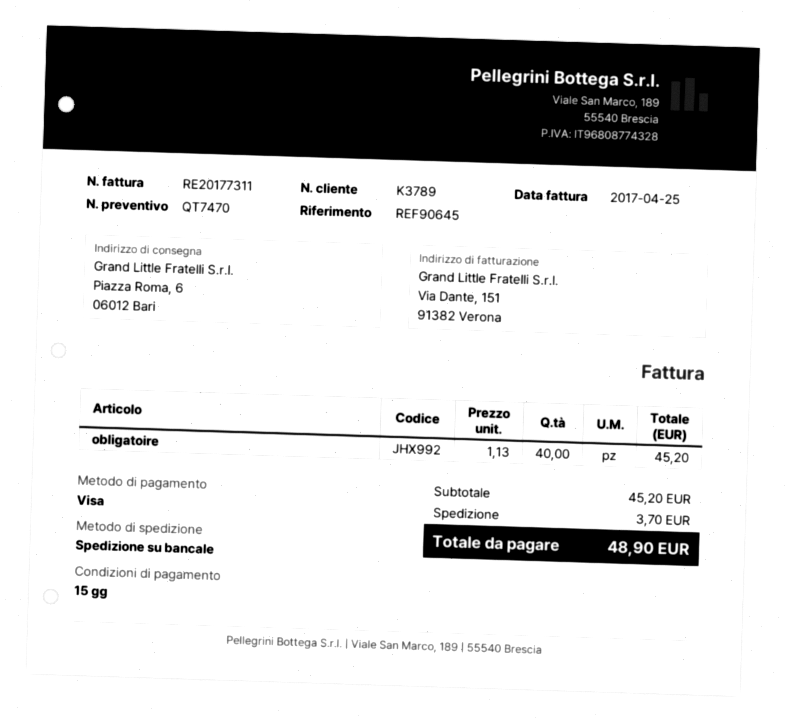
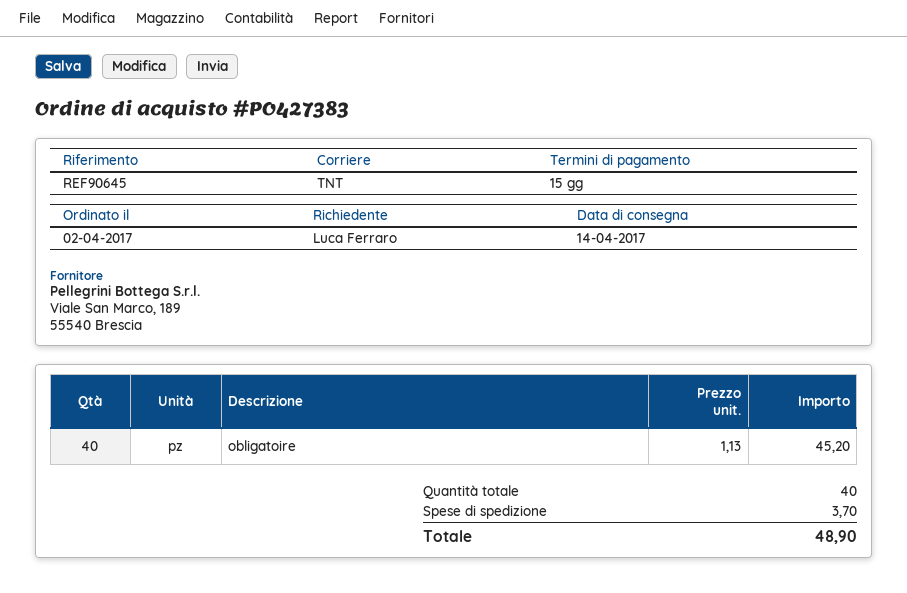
shipping method: pallet freight -> TNT

